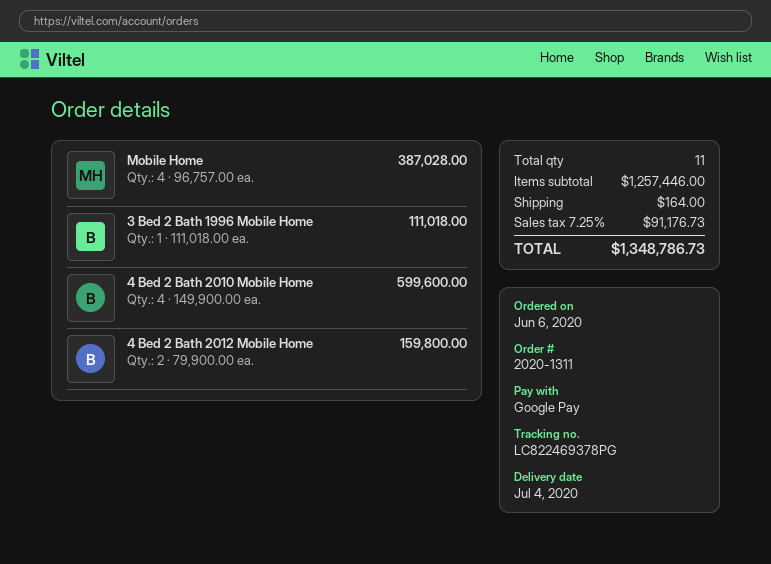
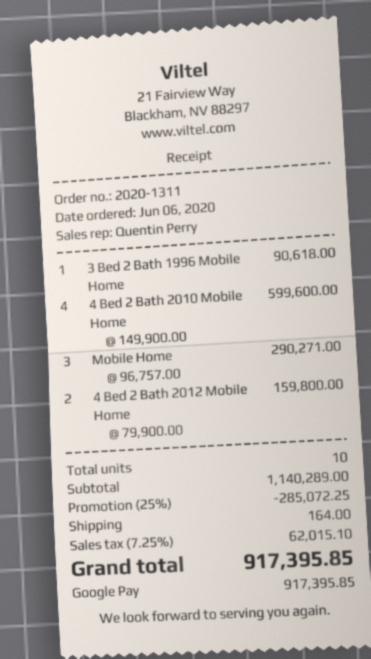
Mobile Home: 4 x 96757.00 = 387028.00 -> 3 x 96757.00 = 290271.00
3 Bed 2 Bath 1996 Mobile Home: 1 x 111018.00 = 111018.00 -> 1 x 90618.00 = 90618.00
total quantity: 11 -> 10
subtotal: 1257446.00 -> 1140289.00
discount: none -> 25% = 285072.25
tax: 7.25% = 91176.73 -> 7.25% = 62015.10
total: 1348786.73 -> 917395.85

